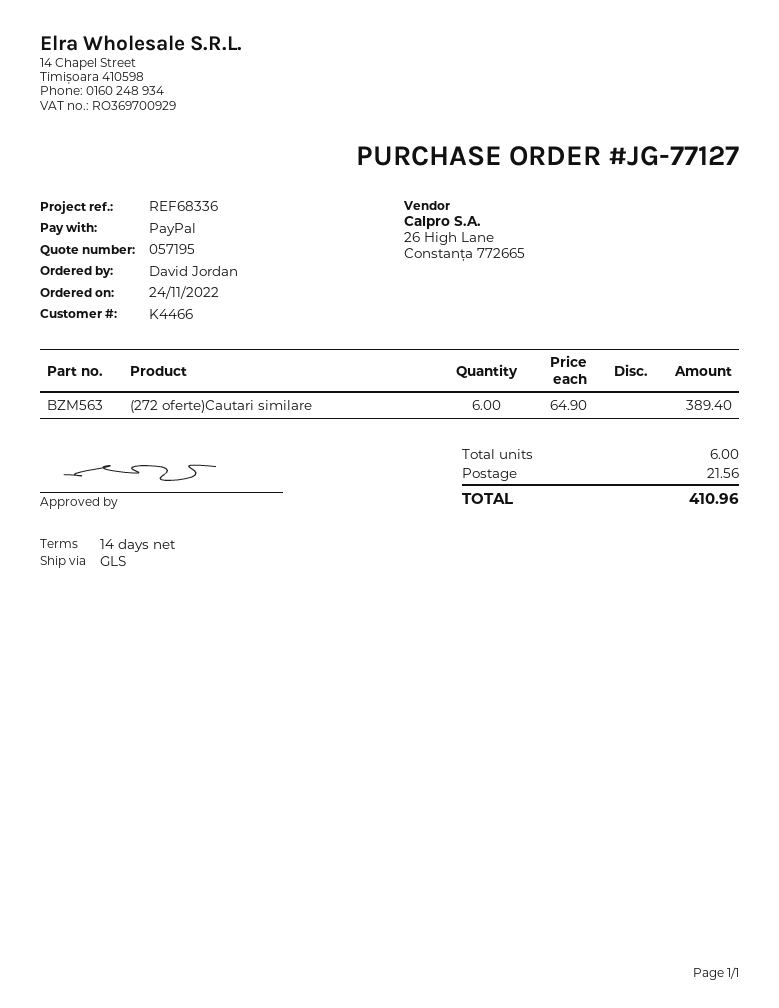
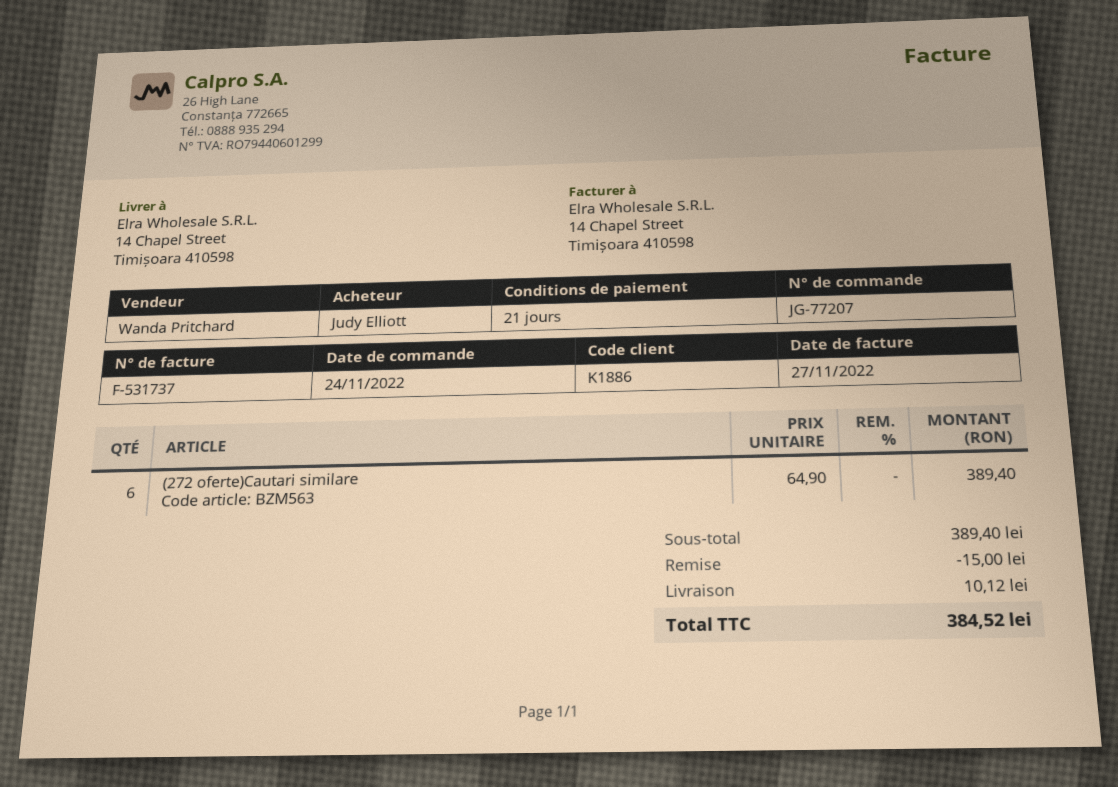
order number: JG-77127 -> JG-77207
payment terms: 14 days -> 21 days
customer number: K4466 -> K1886
ordered by: David Jordan -> Judy Elliott
discount: none -> 15.00
shipping: 21.56 -> 10.12
total: 410.96 -> 384.52

